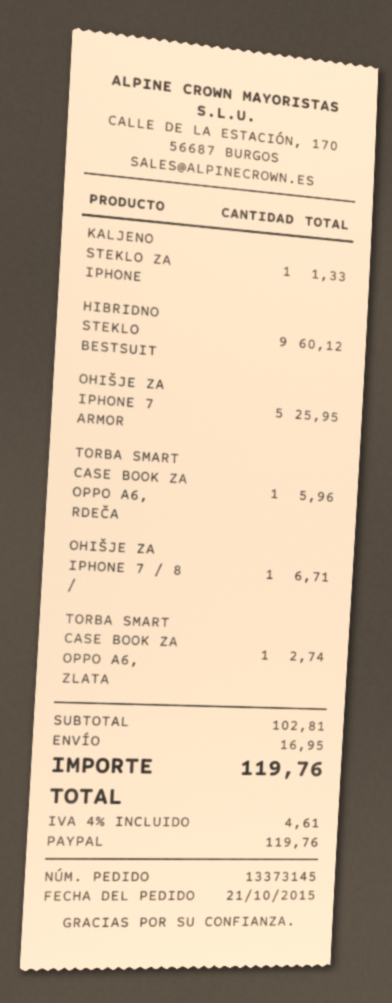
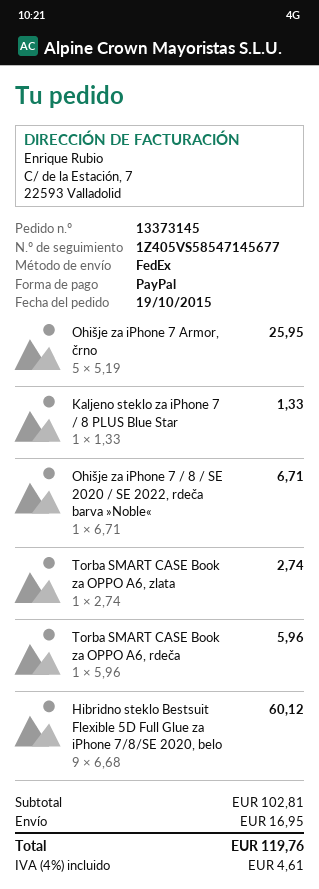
order date: 2015-10-21 -> 2015-10-19

